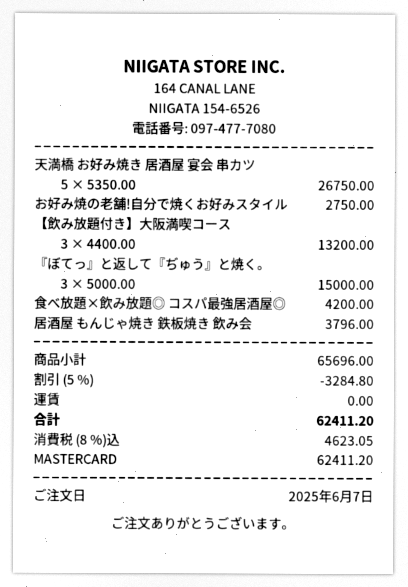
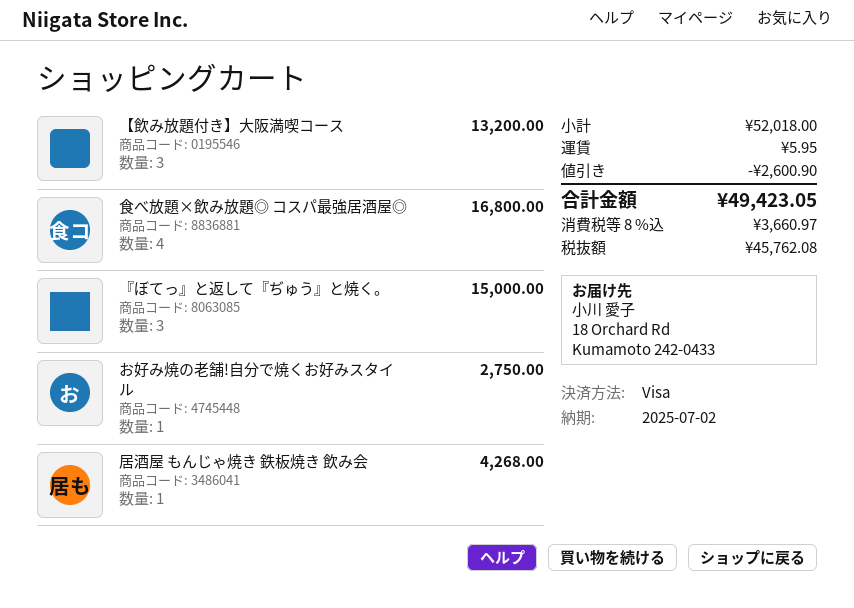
payment method: Mastercard -> Visa
天満橋 お好み焼き 居酒屋 宴会 串カツ: 5 for 26750.00 -> none
食べ放題×飲み放題◎ コスパ最強居酒屋◎: 1 for 4200.00 -> 4 for 16800.00
居酒屋 もんじゃ焼き 鉄板焼き 飲み会: 1 for 3796.00 -> 1 for 4268.00
subtotal: 65696.00 -> 52018.00
discount: 3284.80 -> 2600.90
shipping: 0.00 -> 5.95
tax: 8% = 4623.05 -> 8% = 3660.97
total: 62411.20 -> 49423.05

